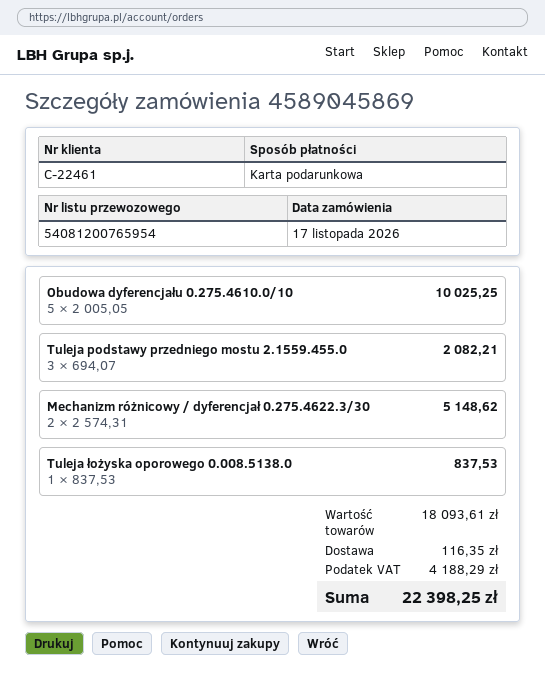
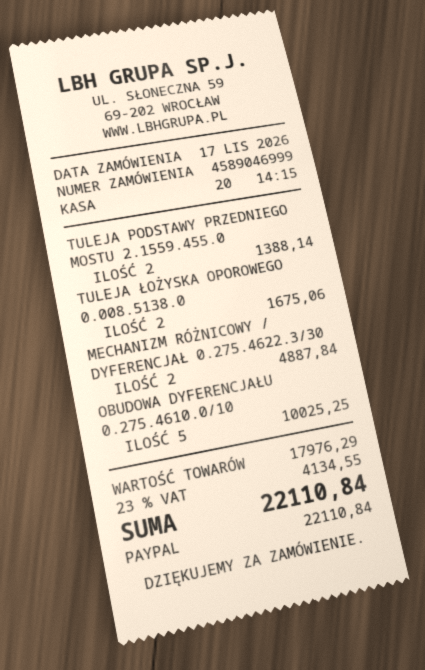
order number: 4589045869 -> 4589046999
payment method: gift card -> PayPal
Tuleja podstawy przedniego mostu 2.1559.455.0: 3 for 2082.21 -> 2 for 1388.14
Mechanizm różnicowy / dyferencjał 0.275.4622.3/30: 2 for 5148.62 -> 2 for 4887.84
Tuleja łożyska oporowego 0.008.5138.0: 1 for 837.53 -> 2 for 1675.06
subtotal: 18093.61 -> 17976.29
shipping: 116.35 -> none
tax: 4188.29 -> 4134.55
total: 22398.25 -> 22110.84

